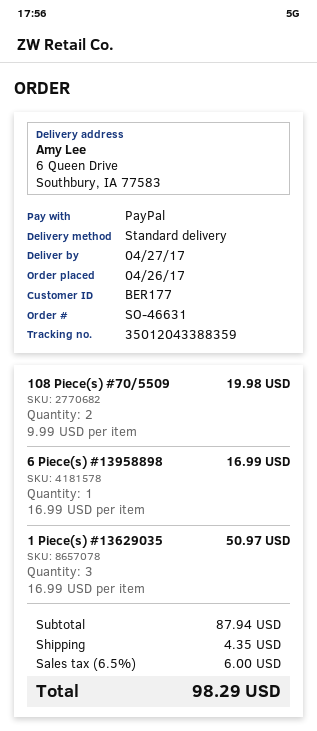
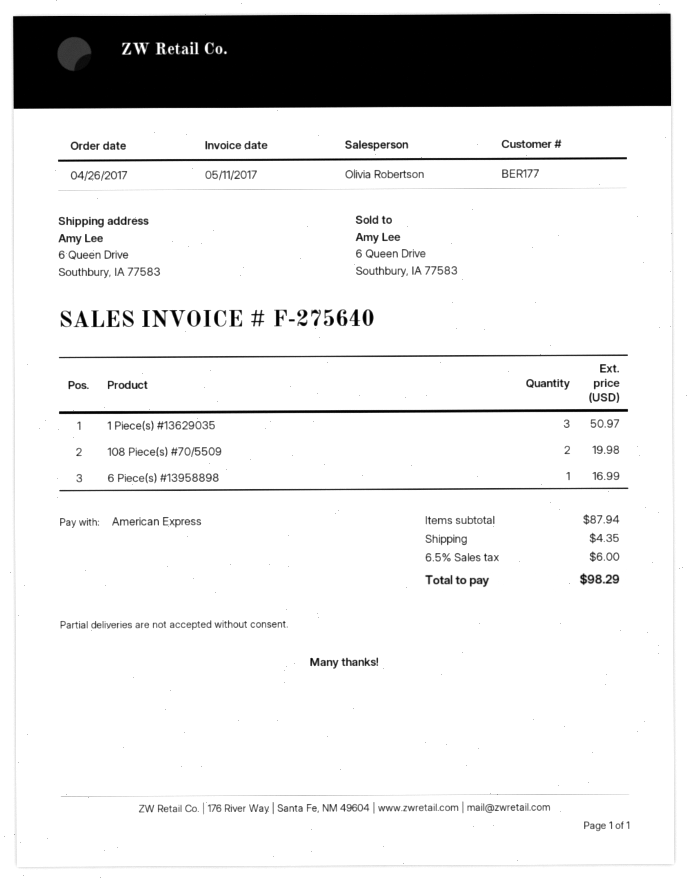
payment method: PayPal -> American Express

